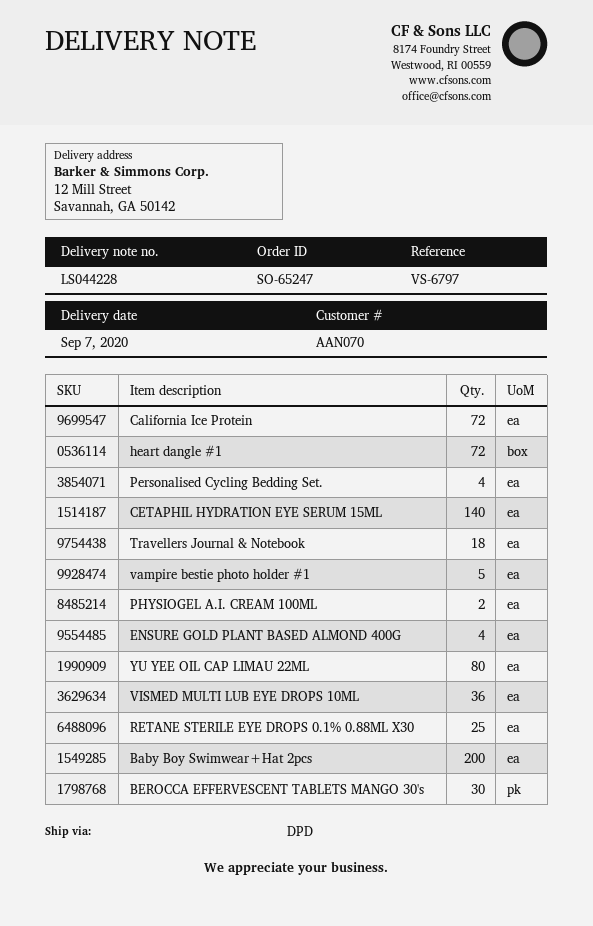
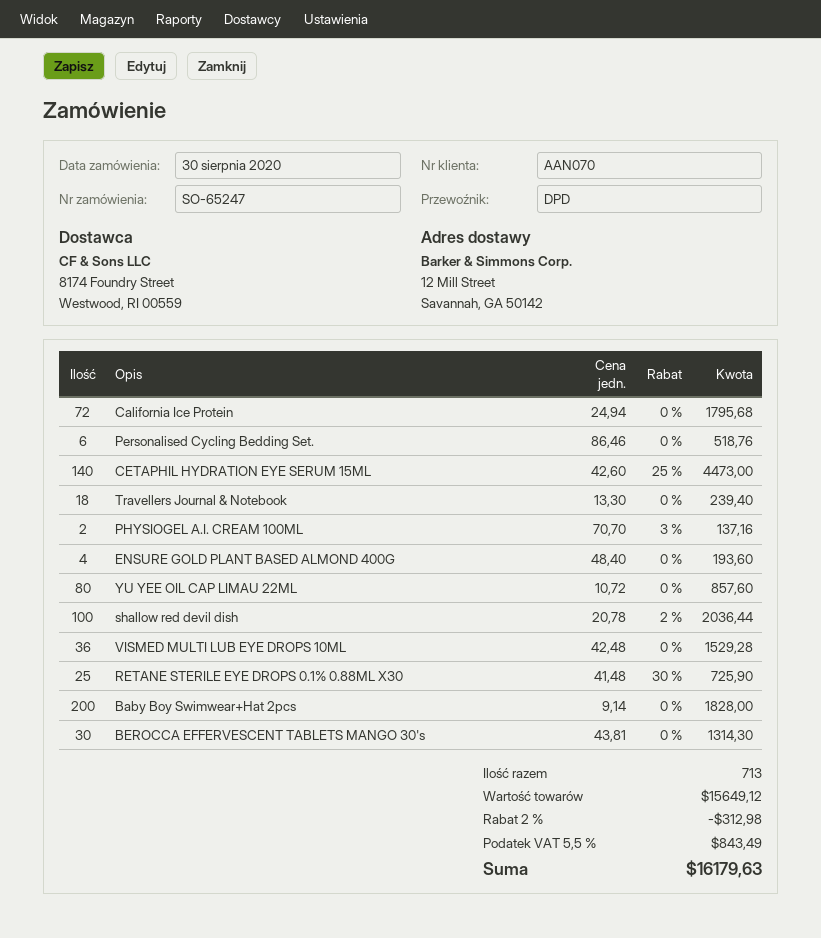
heart dangle #1: 72 -> none
Personalised Cycling Bedding Set.: 4 -> 6
vampire bestie photo holder #1: 5 -> none
shallow red devil dish: none -> 100

